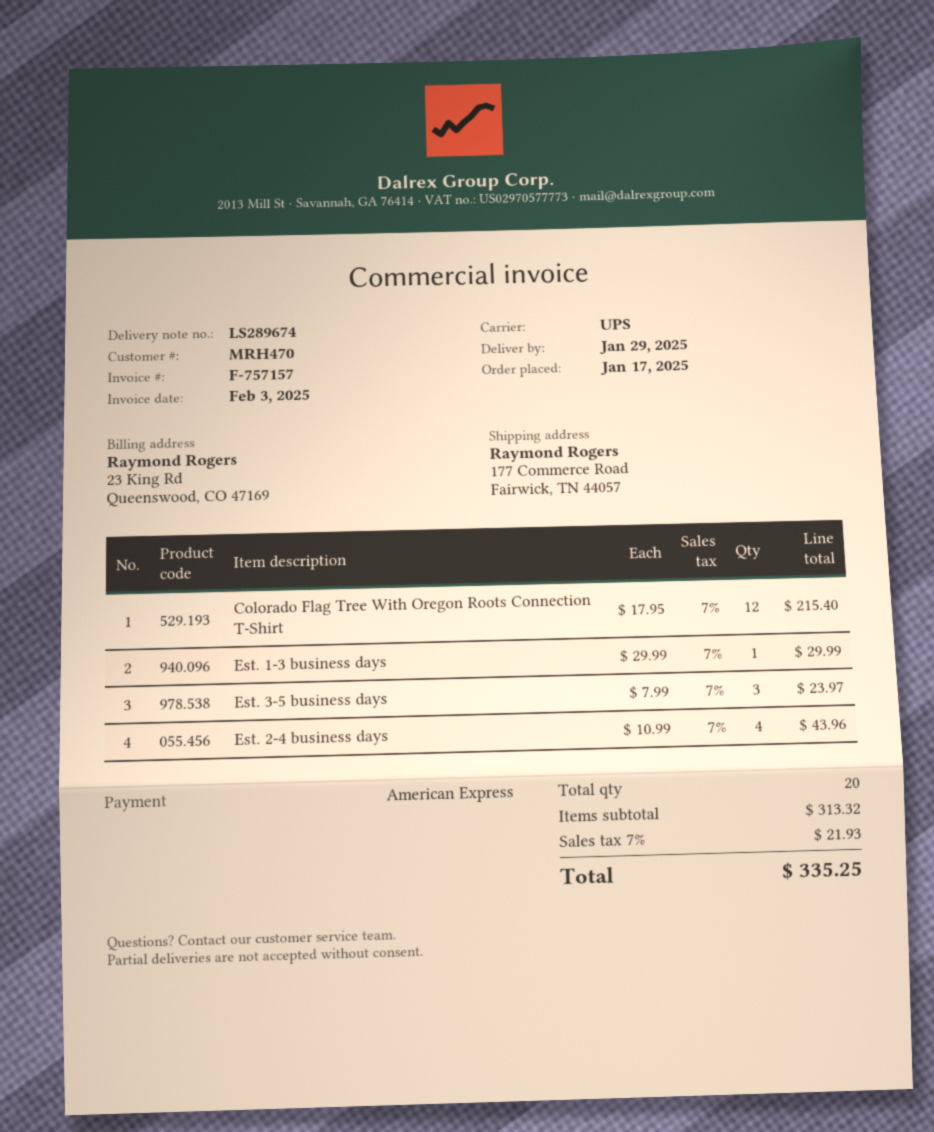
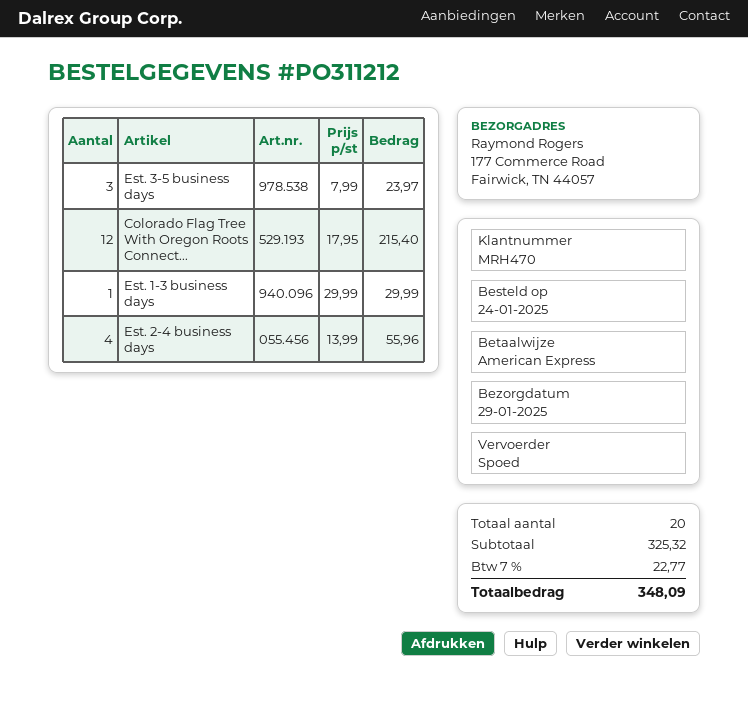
order date: 2025-01-17 -> 2025-01-24
shipping method: UPS -> express
Est. 2-4 business days: 4 x 10.99 = 43.96 -> 4 x 13.99 = 55.96
subtotal: 313.32 -> 325.32
tax: 7% = 21.93 -> 7% = 22.77
total: 335.25 -> 348.09

